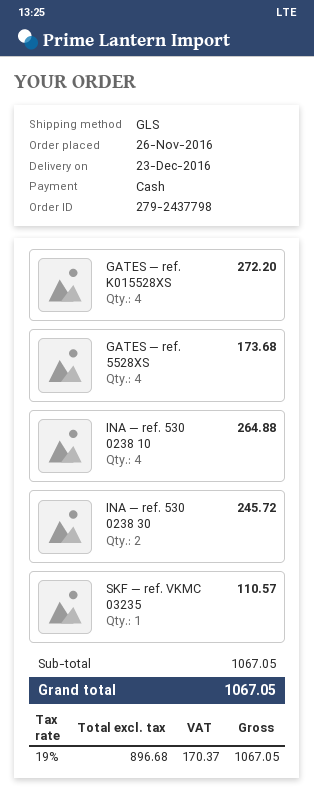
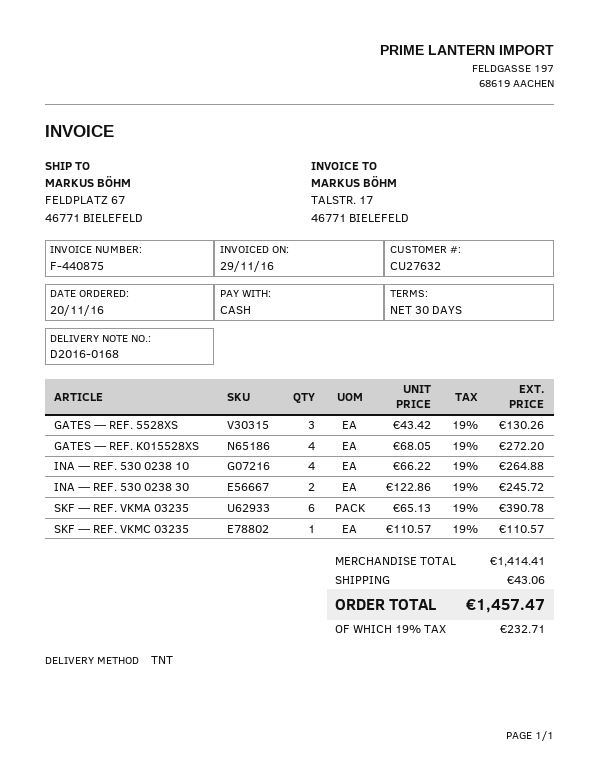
order date: 2016-11-26 -> 2016-11-20
shipping method: GLS -> TNT
GATES — ref. 5528XS: 4 for 173.68 -> 3 for 130.26
SKF — REF. VKMA 03235: none -> 6 for 390.78
subtotal: 1067.05 -> 1414.41
shipping: none -> 43.06
tax: 19% = 170.37 -> 19% = 232.71
total: 1067.05 -> 1457.47

